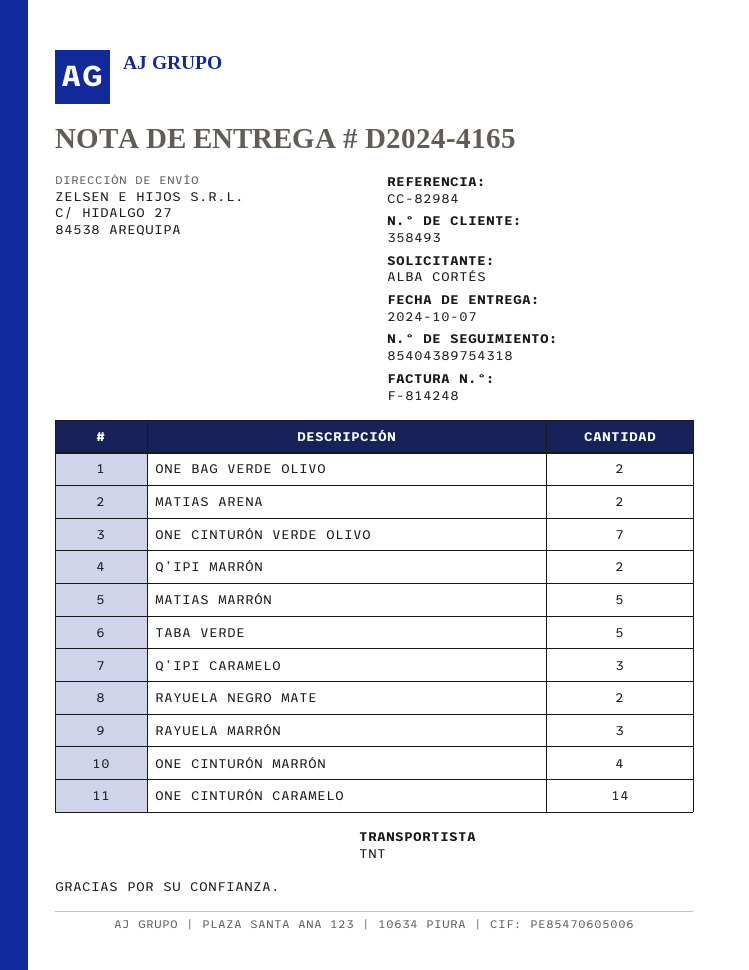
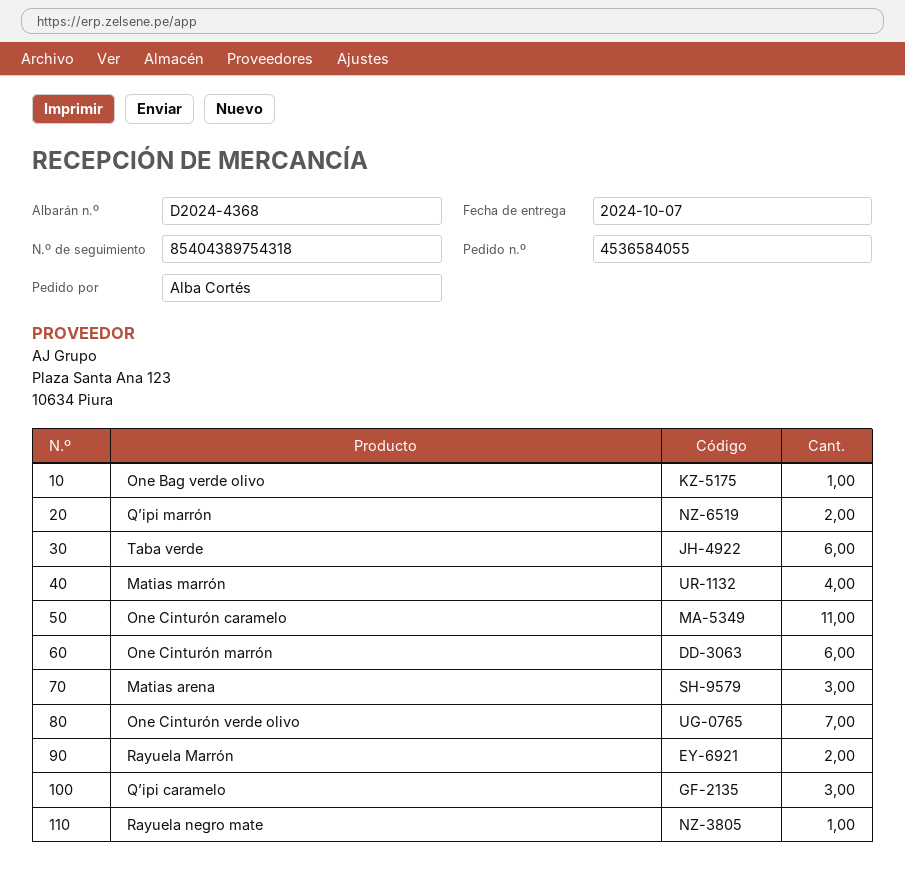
delivery note number: D2024-4165 -> D2024-4368
ONE BAG VERDE OLIVO: 2 -> 1
MATIAS ARENA: 2 -> 3
MATIAS MARRÓN: 5 -> 4
TABA VERDE: 5 -> 6
RAYUELA NEGRO MATE: 2 -> 1
RAYUELA MARRÓN: 3 -> 2
ONE CINTURÓN MARRÓN: 4 -> 6
ONE CINTURÓN CARAMELO: 14 -> 11

